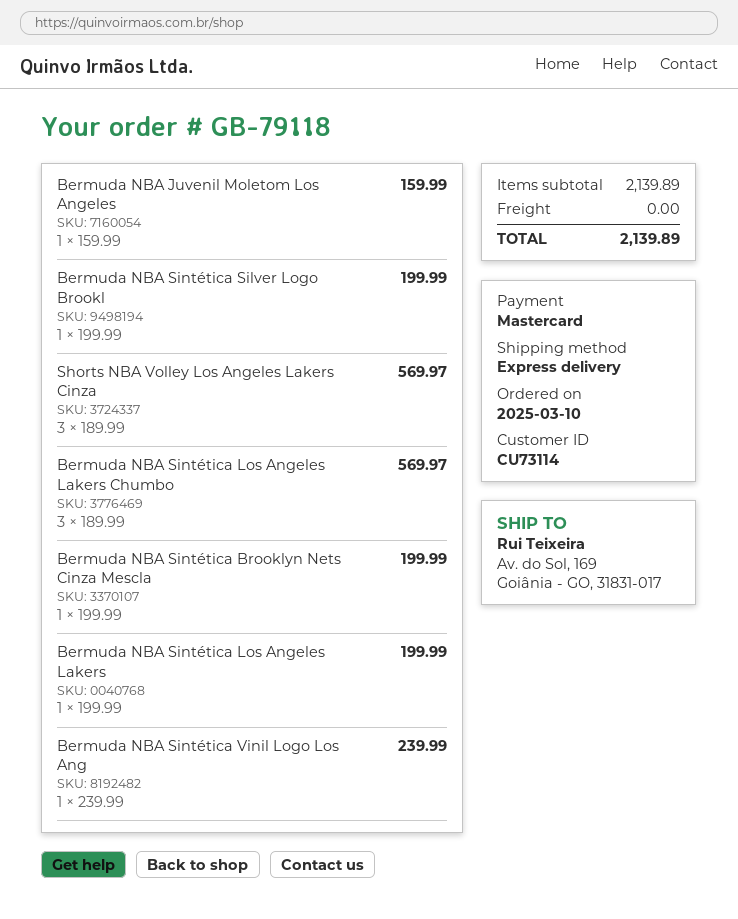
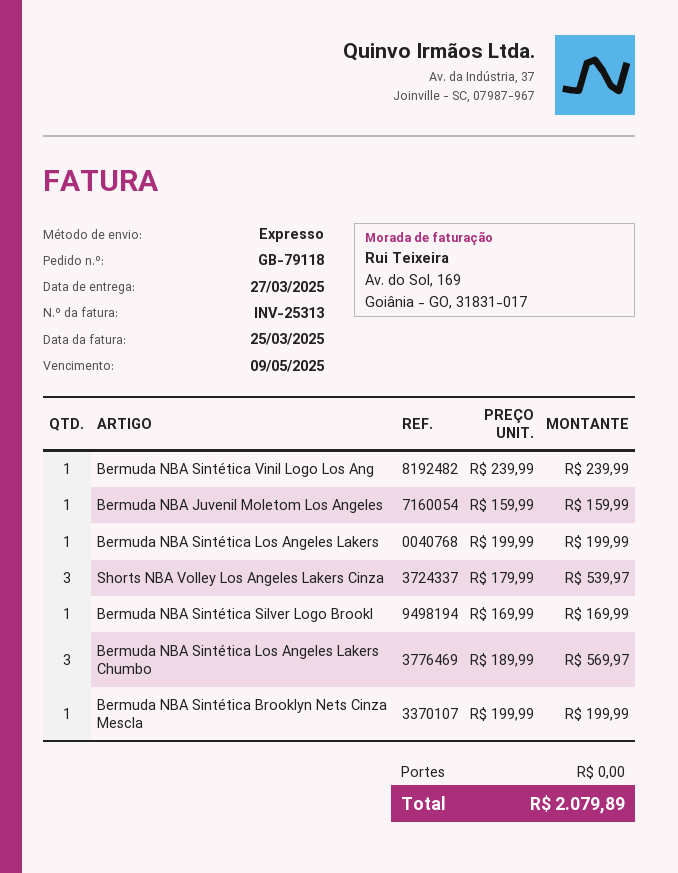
Bermuda NBA Sintética Silver Logo Brookl: 1 x 199.99 = 199.99 -> 1 x 169.99 = 169.99
Shorts NBA Volley Los Angeles Lakers Cinza: 3 x 189.99 = 569.97 -> 3 x 179.99 = 539.97
total: 2139.89 -> 2079.89

